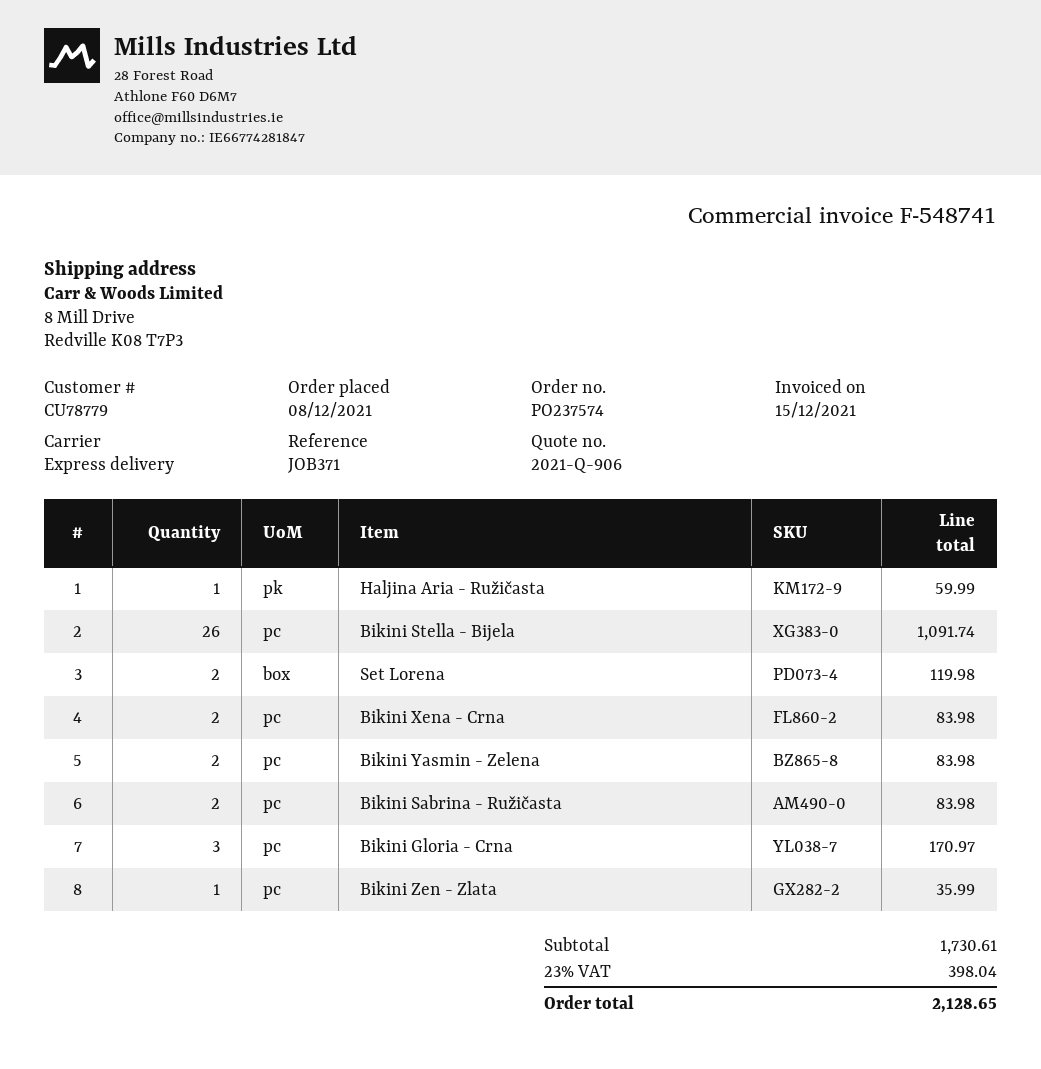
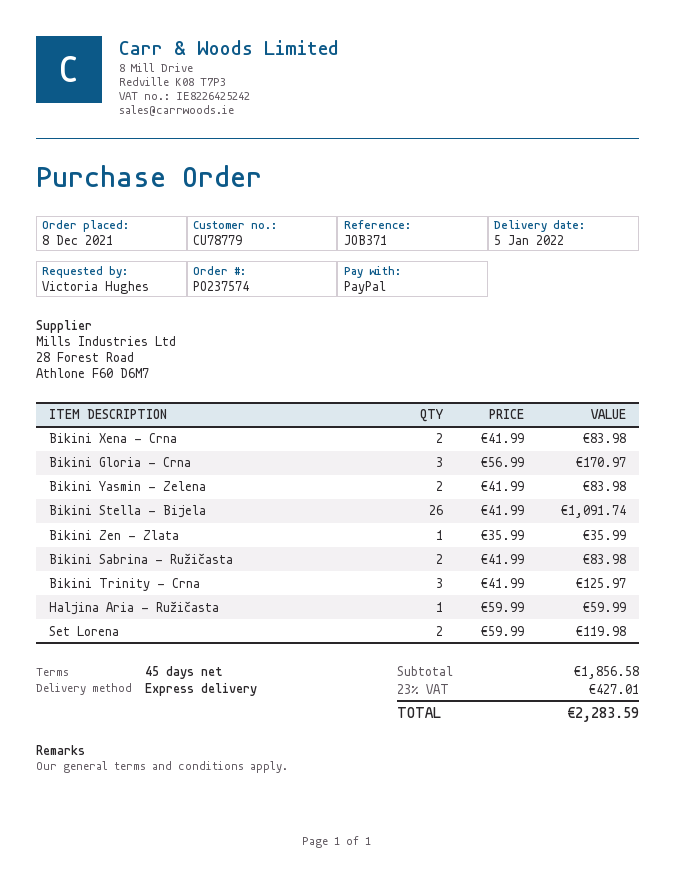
Bikini Trinity - Crna: none -> 3 for 125.97
subtotal: 1730.61 -> 1856.58
tax: 23% = 398.04 -> 23% = 427.01
total: 2128.65 -> 2283.59

